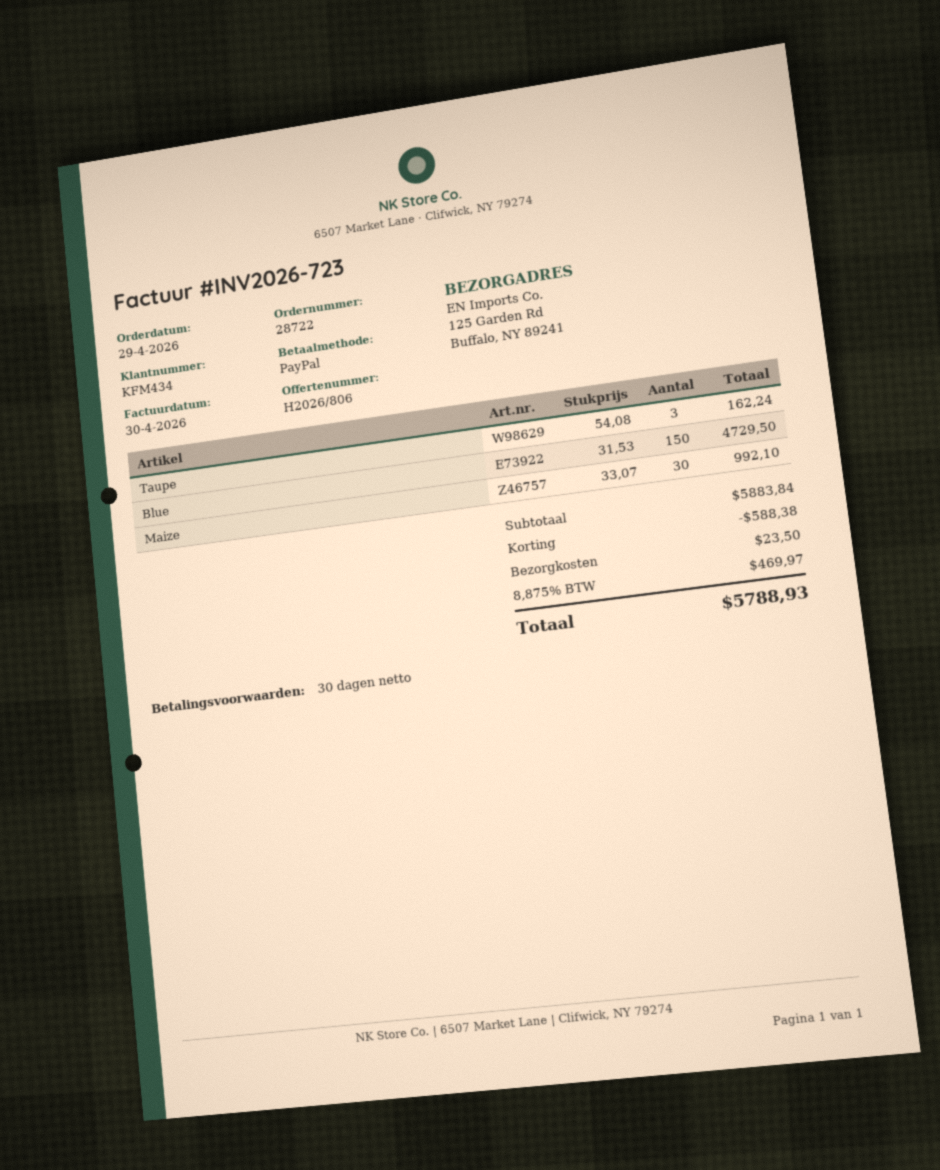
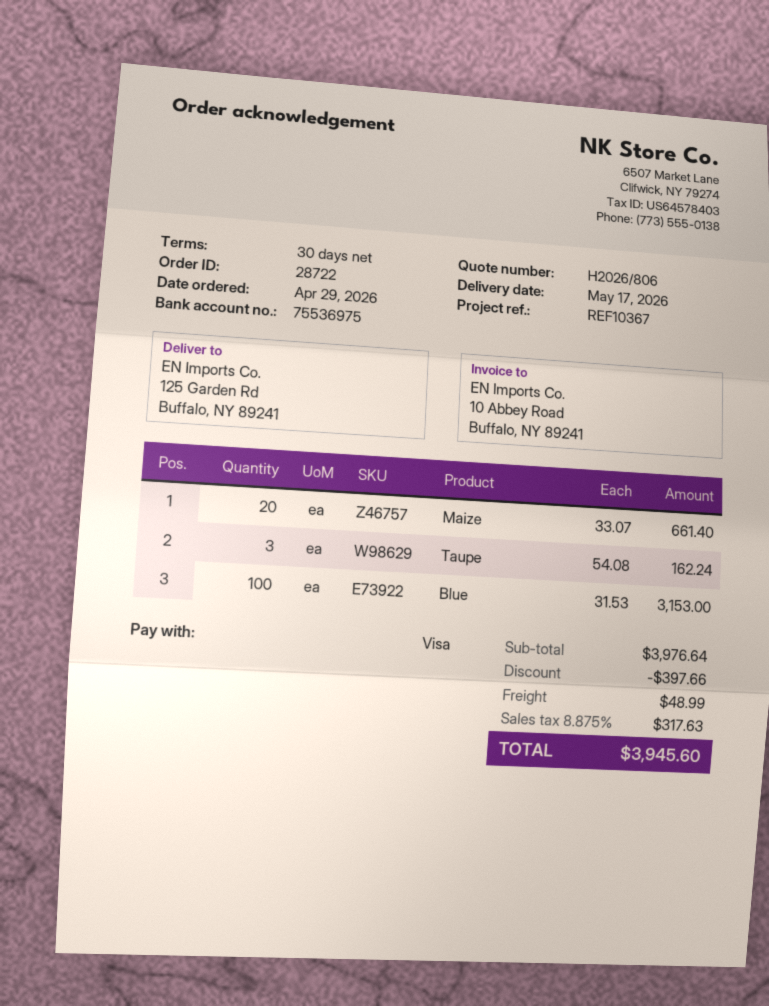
payment method: PayPal -> Visa
Blue: 150 x 31.53 = 4729.50 -> 100 x 31.53 = 3153.00
Maize: 30 x 33.07 = 992.10 -> 20 x 33.07 = 661.40
subtotal: 5883.84 -> 3976.64
discount: 588.38 -> 397.66
shipping: 23.50 -> 48.99
tax: 8.875% = 469.97 -> 8.875% = 317.63
total: 5788.93 -> 3945.60

